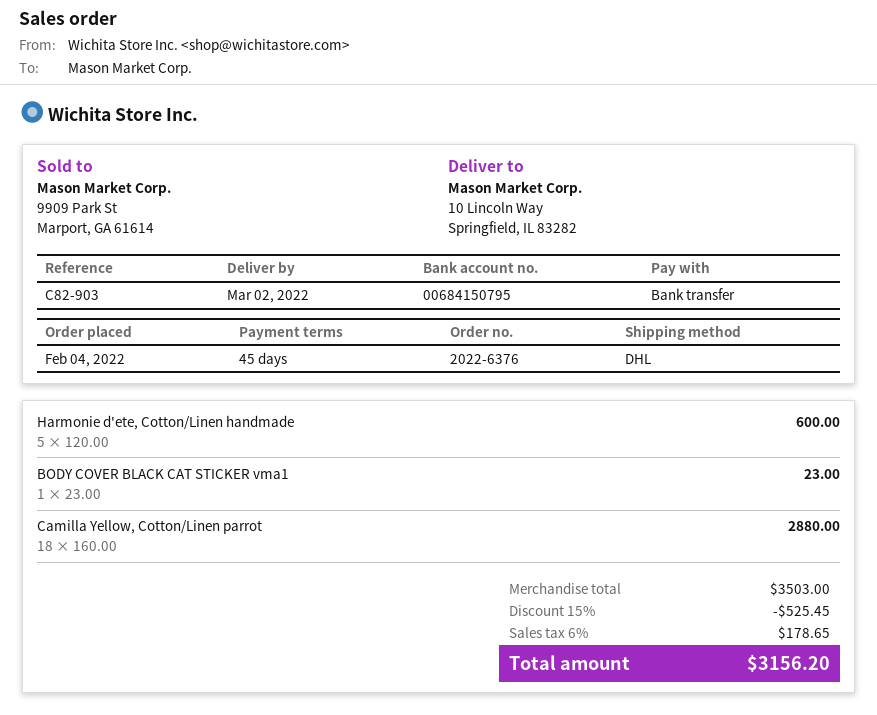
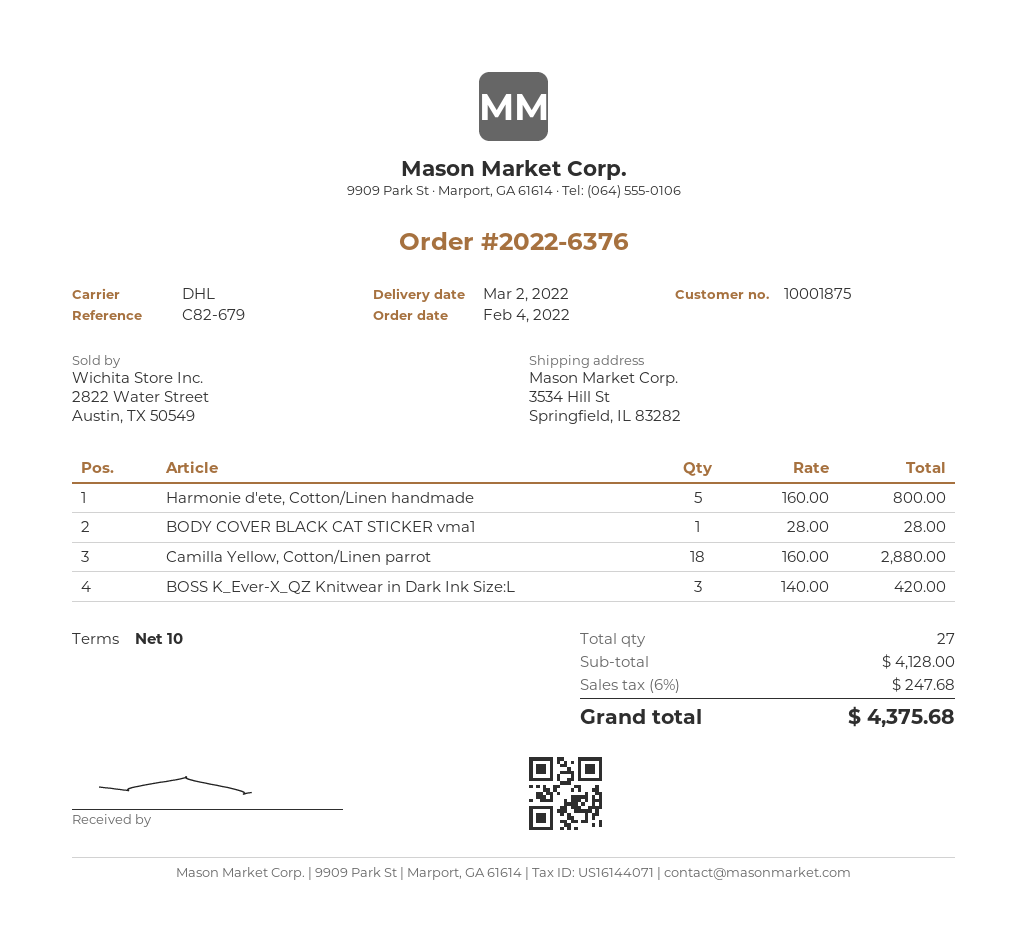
payment terms: 45 days -> 10 days
reference: C82-903 -> C82-679
ship to: 10 Lincoln Way, Springfield, IL 83282 -> 3534 Hill St, Springfield, IL 83282
Harmonie d'ete, Cotton/Linen handmade: 5 x 120.00 = 600.00 -> 5 x 160.00 = 800.00
BODY COVER BLACK CAT STICKER vma1: 1 x 23.00 = 23.00 -> 1 x 28.00 = 28.00
BOSS K_Ever-X_QZ Knitwear in Dark Ink Size:L: none -> 3 x 140.00 = 420.00
subtotal: 3503.00 -> 4128.00
discount: 15% = 525.45 -> none
tax: 6% = 178.65 -> 6% = 247.68
total: 3156.20 -> 4375.68

